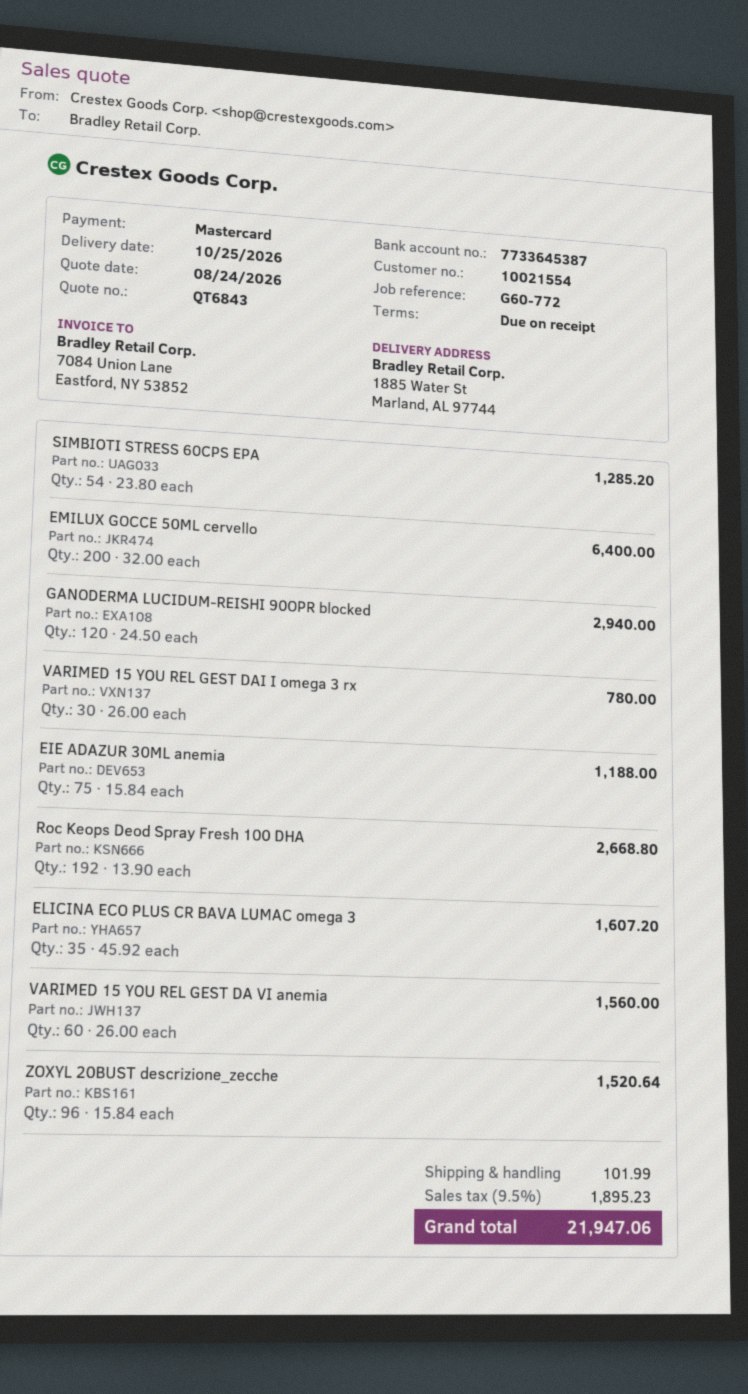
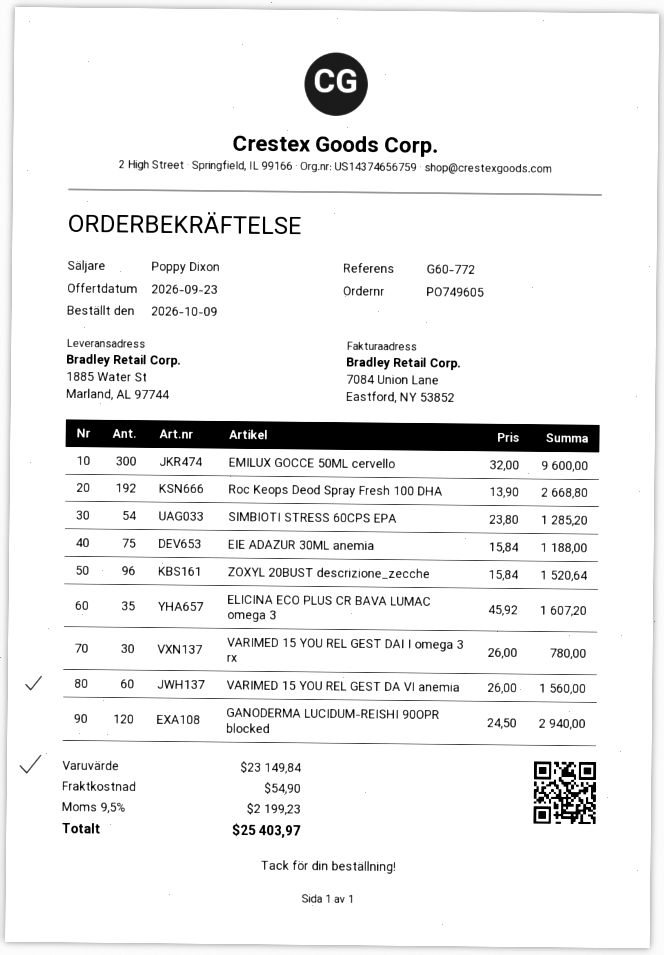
quote date: 2026-08-24 -> 2026-09-23
EMILUX GOCCE 50ML cervello: 200 x 32.00 = 6400.00 -> 300 x 32.00 = 9600.00
shipping: 101.99 -> 54.90
tax: 9.5% = 1895.23 -> 9.5% = 2199.23
total: 21947.06 -> 25403.97

